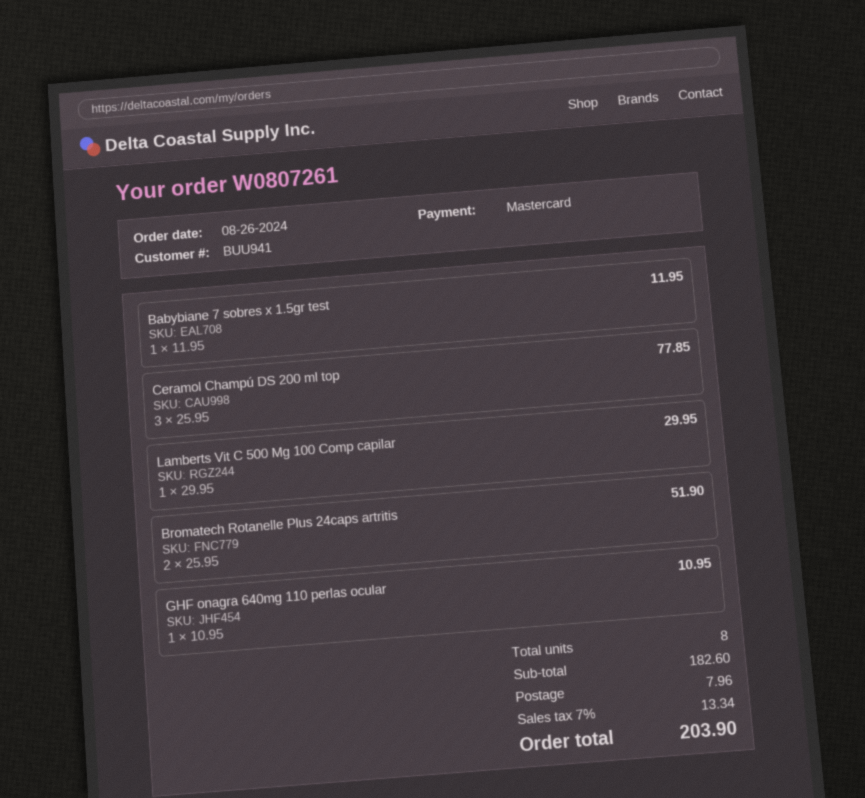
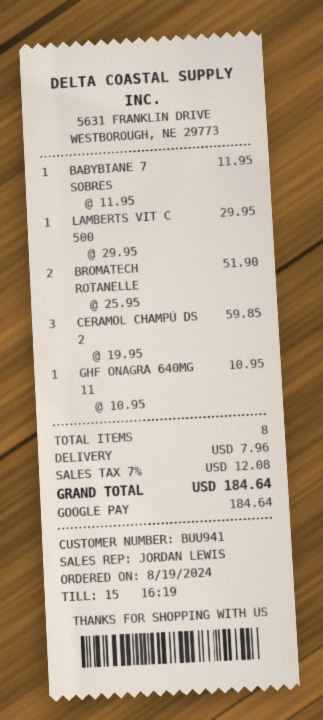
order date: 2024-08-26 -> 2024-08-19
payment method: Mastercard -> Google Pay
Ceramol Champú DS 200 ml top: 3 x 25.95 = 77.85 -> 3 x 19.95 = 59.85
tax: 7% = 13.34 -> 7% = 12.08
total: 203.90 -> 184.64

